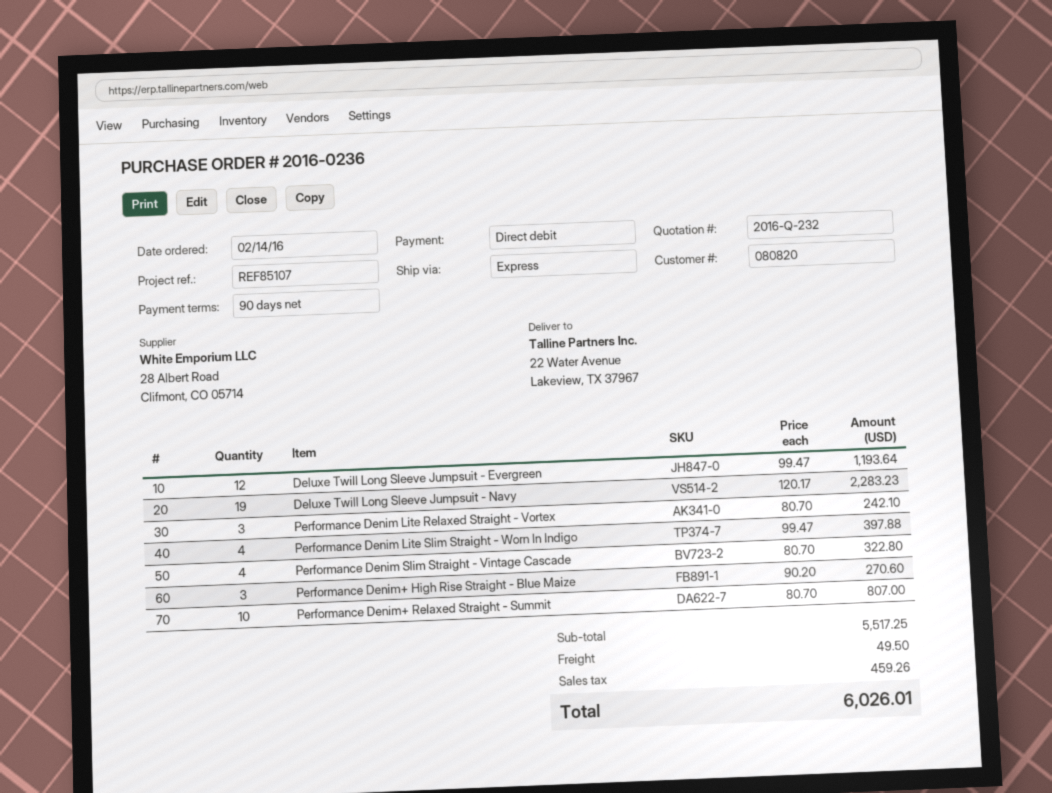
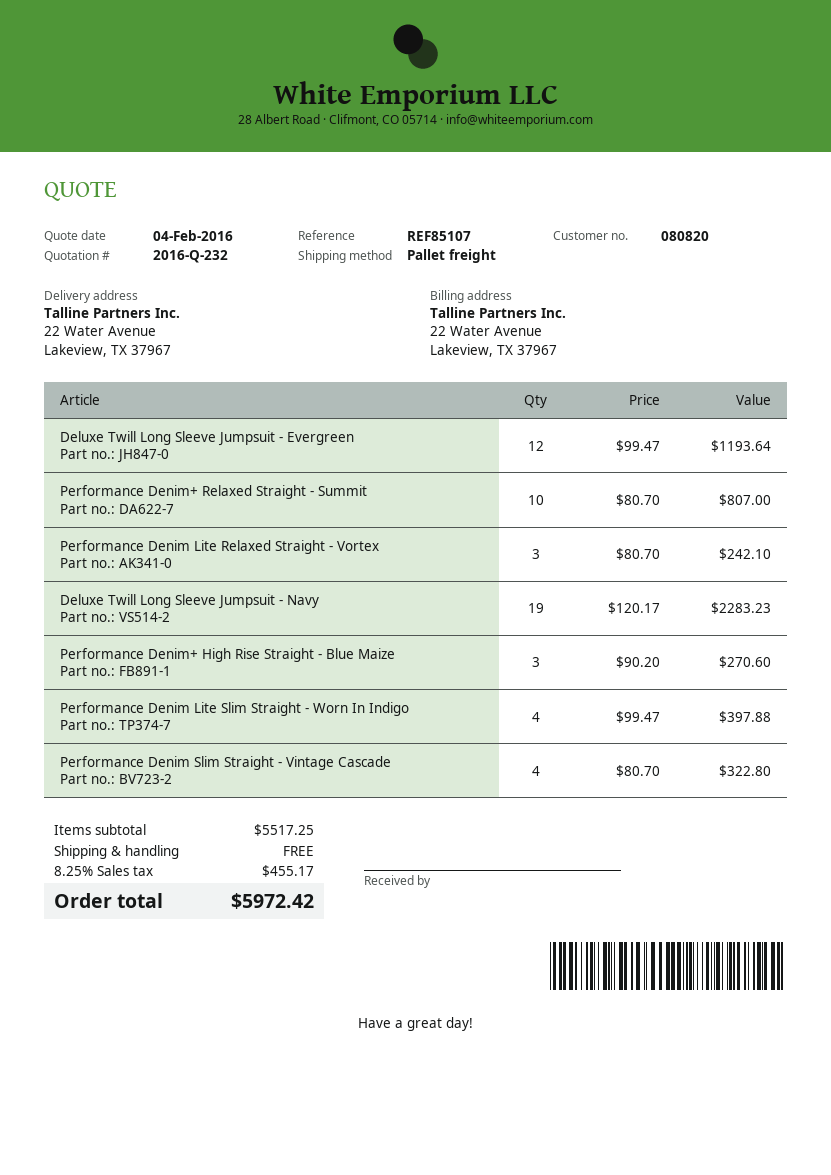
shipping method: express -> pallet freight
shipping: 49.50 -> 0.00
tax: 459.26 -> 455.17
total: 6026.01 -> 5972.42

